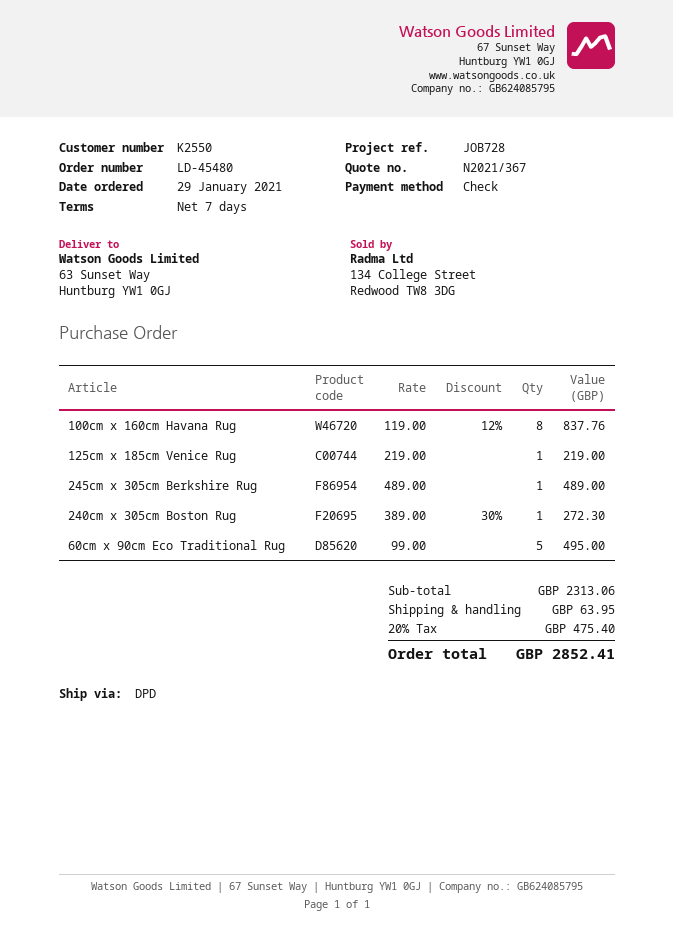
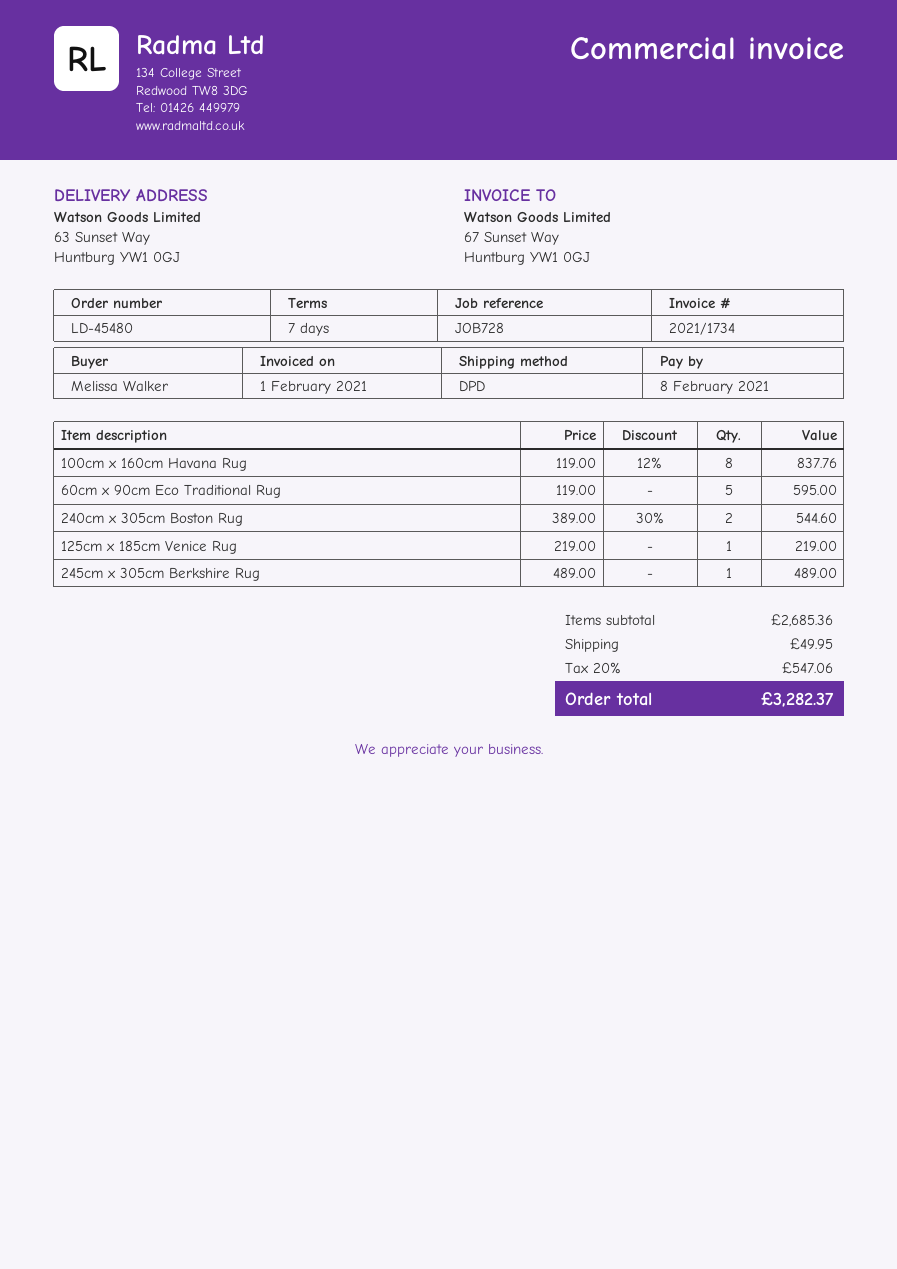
240cm x 305cm Boston Rug: 1 x 389.00 - 30% = 272.30 -> 2 x 389.00 - 30% = 544.60
60cm x 90cm Eco Traditional Rug: 5 x 99.00 = 495.00 -> 5 x 119.00 = 595.00
subtotal: 2313.06 -> 2685.36
shipping: 63.95 -> 49.95
tax: 20% = 475.40 -> 20% = 547.06
total: 2852.41 -> 3282.37

